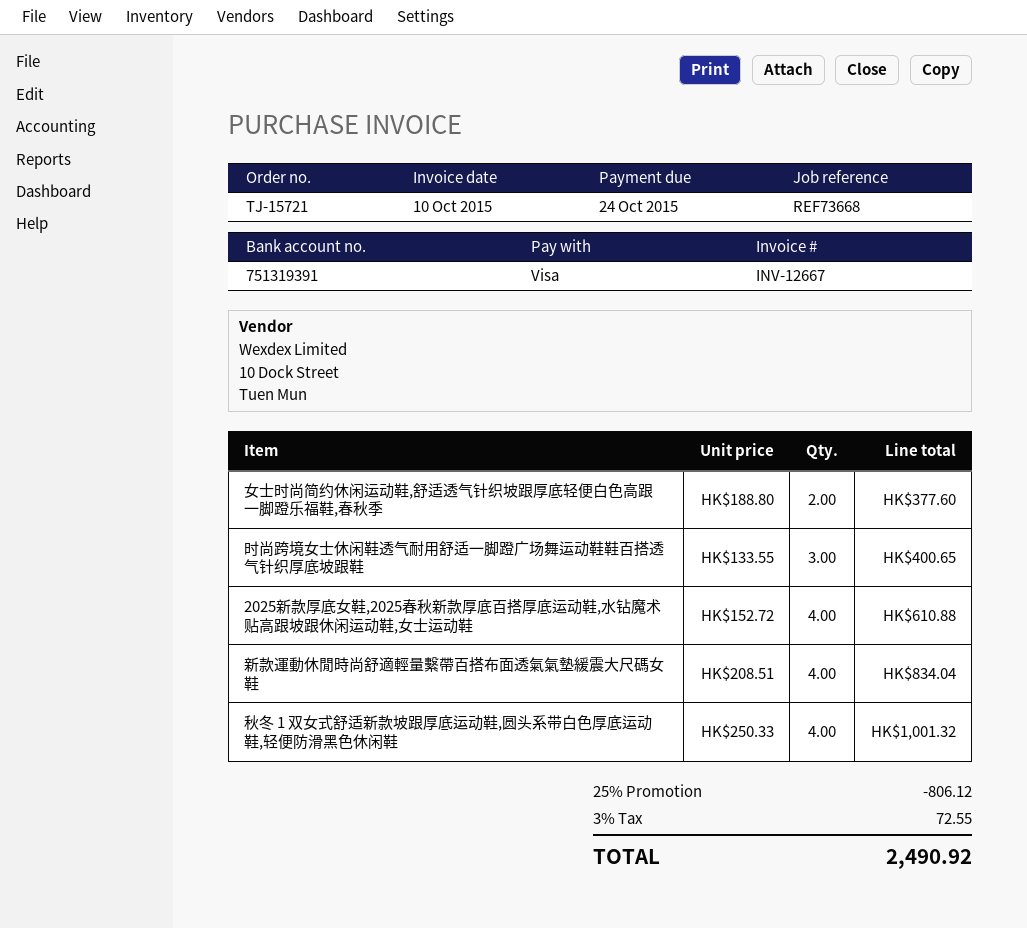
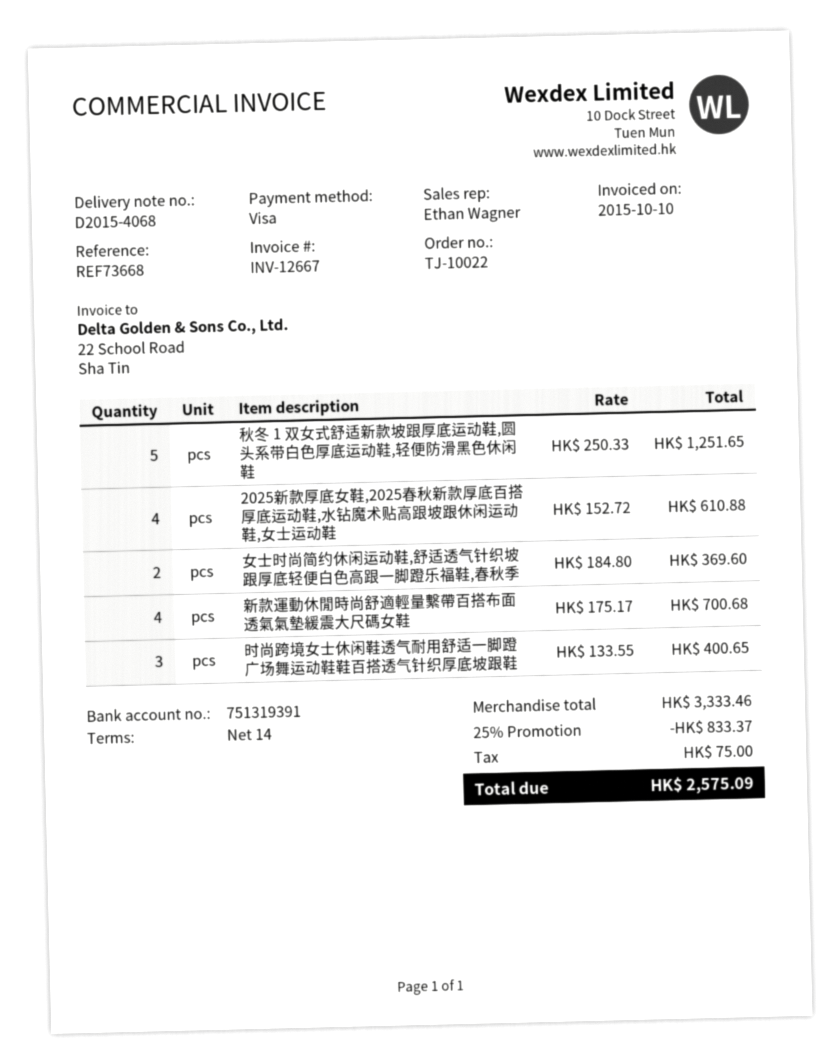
order number: TJ-15721 -> TJ-10022
女士时尚简约休闲运动鞋,舒适透气针织坡跟厚底轻便白色高跟一脚蹬乐福鞋,春秋季: 2 x 188.80 = 377.60 -> 2 x 184.80 = 369.60
新款運動休閒時尚舒適輕量繫帶百搭布面透氣氣墊緩震大尺碼女鞋: 4 x 208.51 = 834.04 -> 4 x 175.17 = 700.68
秋冬 1 双女式舒适新款坡跟厚底运动鞋,圆头系带白色厚底运动鞋,轻便防滑黑色休闲鞋: 4 x 250.33 = 1001.32 -> 5 x 250.33 = 1251.65
discount: 25% = 806.12 -> 25% = 833.37
tax: 72.55 -> 75.00
total: 2490.92 -> 2575.09

